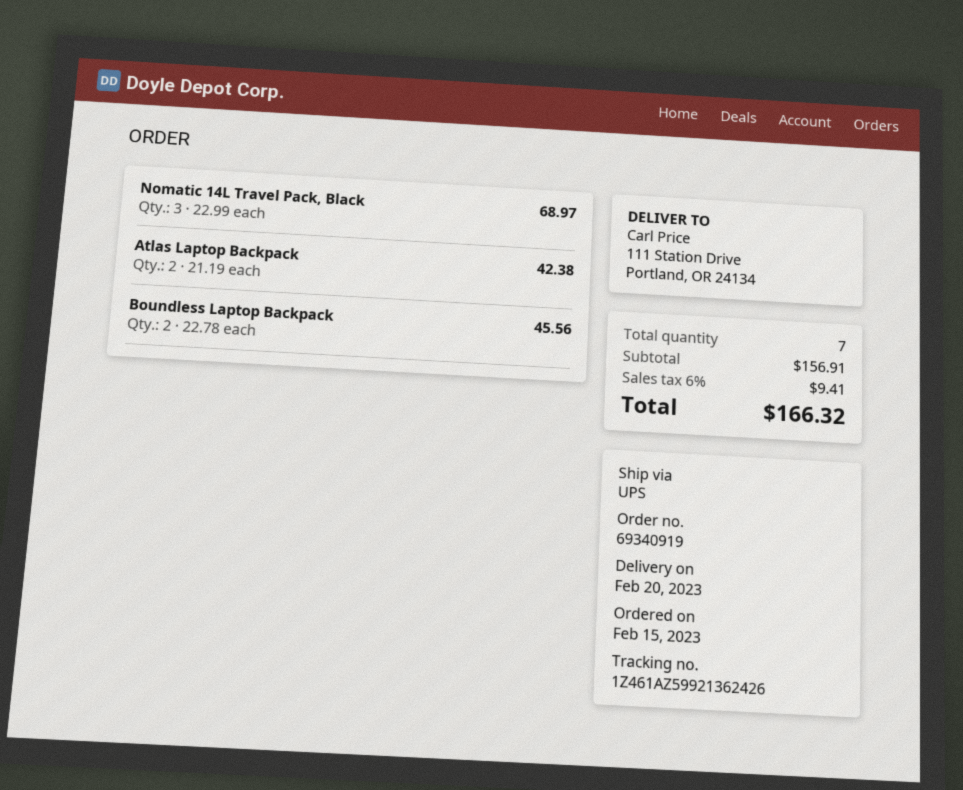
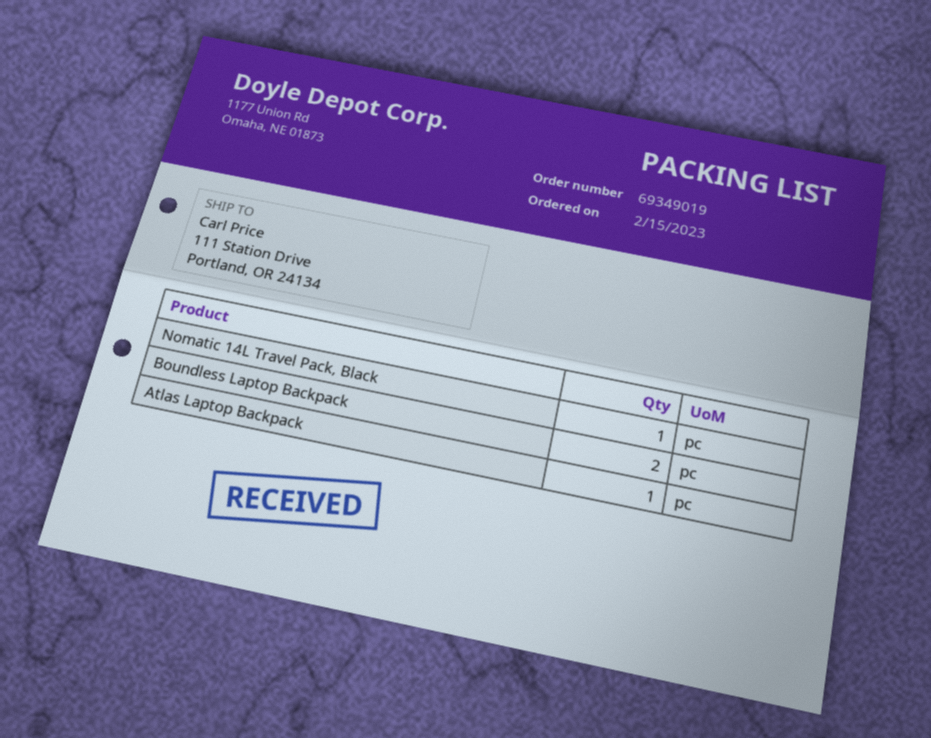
order number: 69340919 -> 69349019
Nomatic 14L Travel Pack, Black: 3 -> 1
Atlas Laptop Backpack: 2 -> 1

